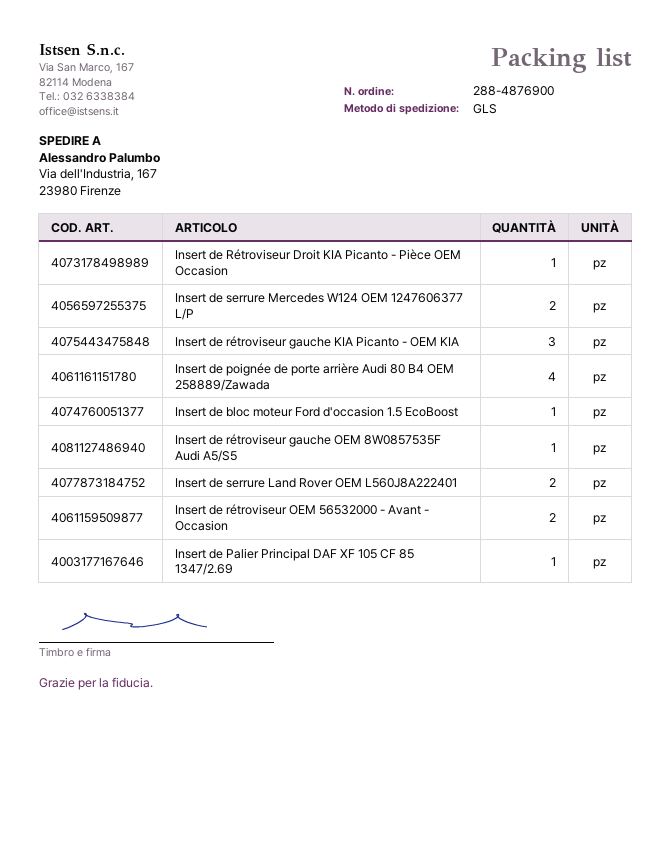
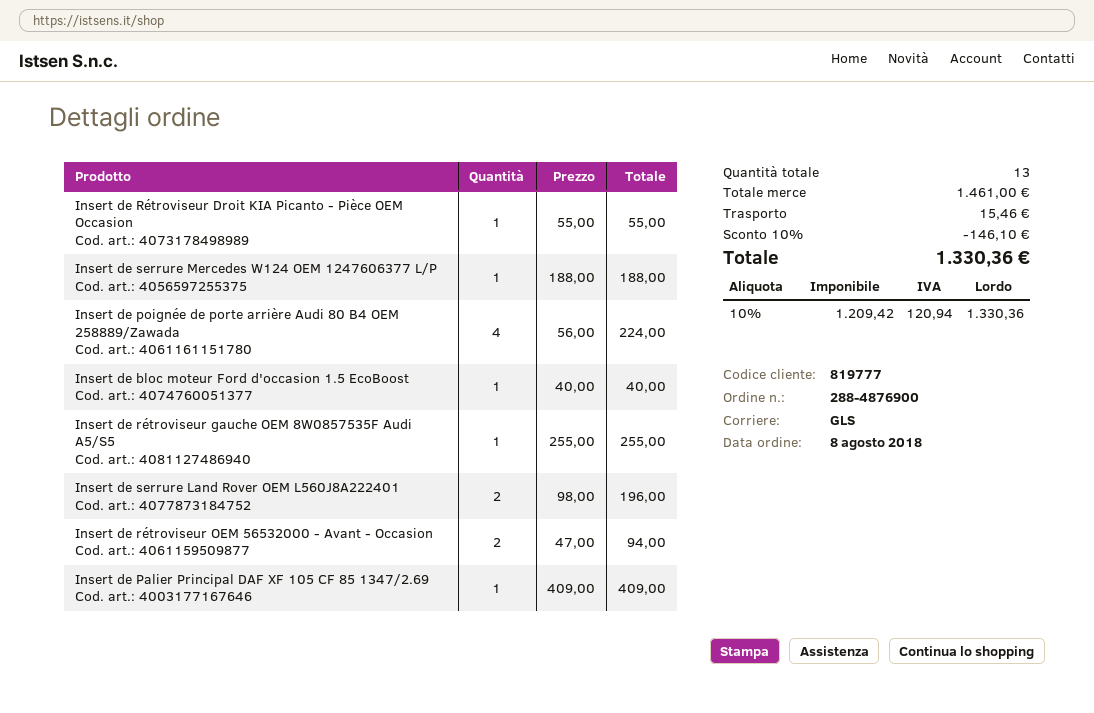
Insert de serrure Mercedes W124 OEM 1247606377 L/P: 2 -> 1
Insert de rétroviseur gauche KIA Picanto - OEM KIA: 3 -> none

